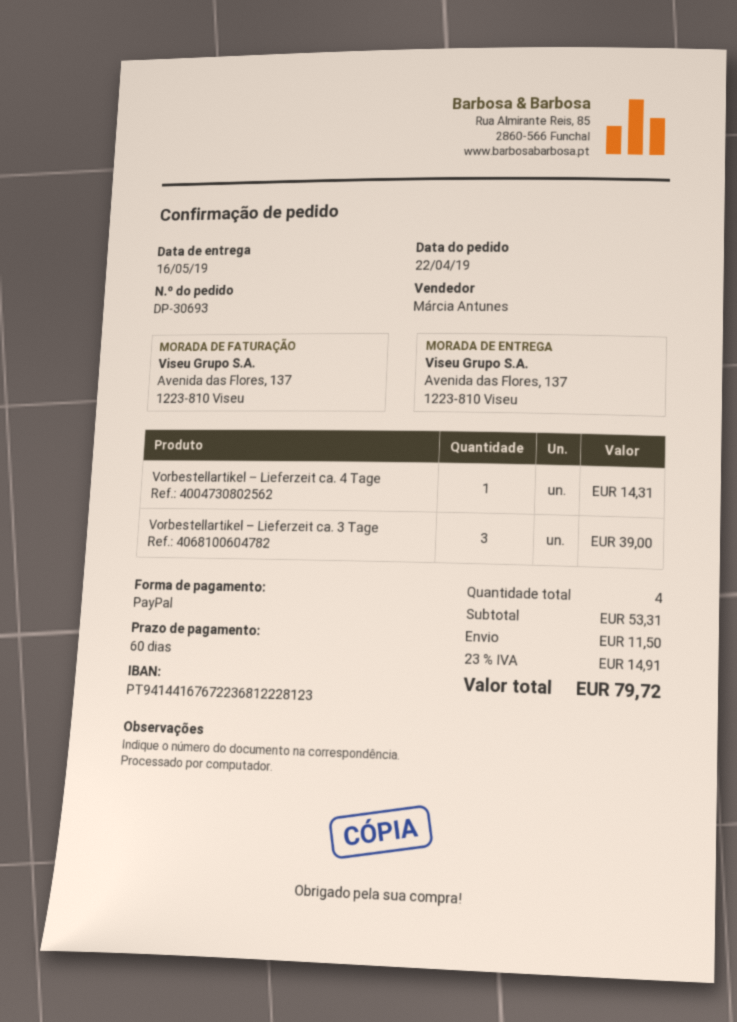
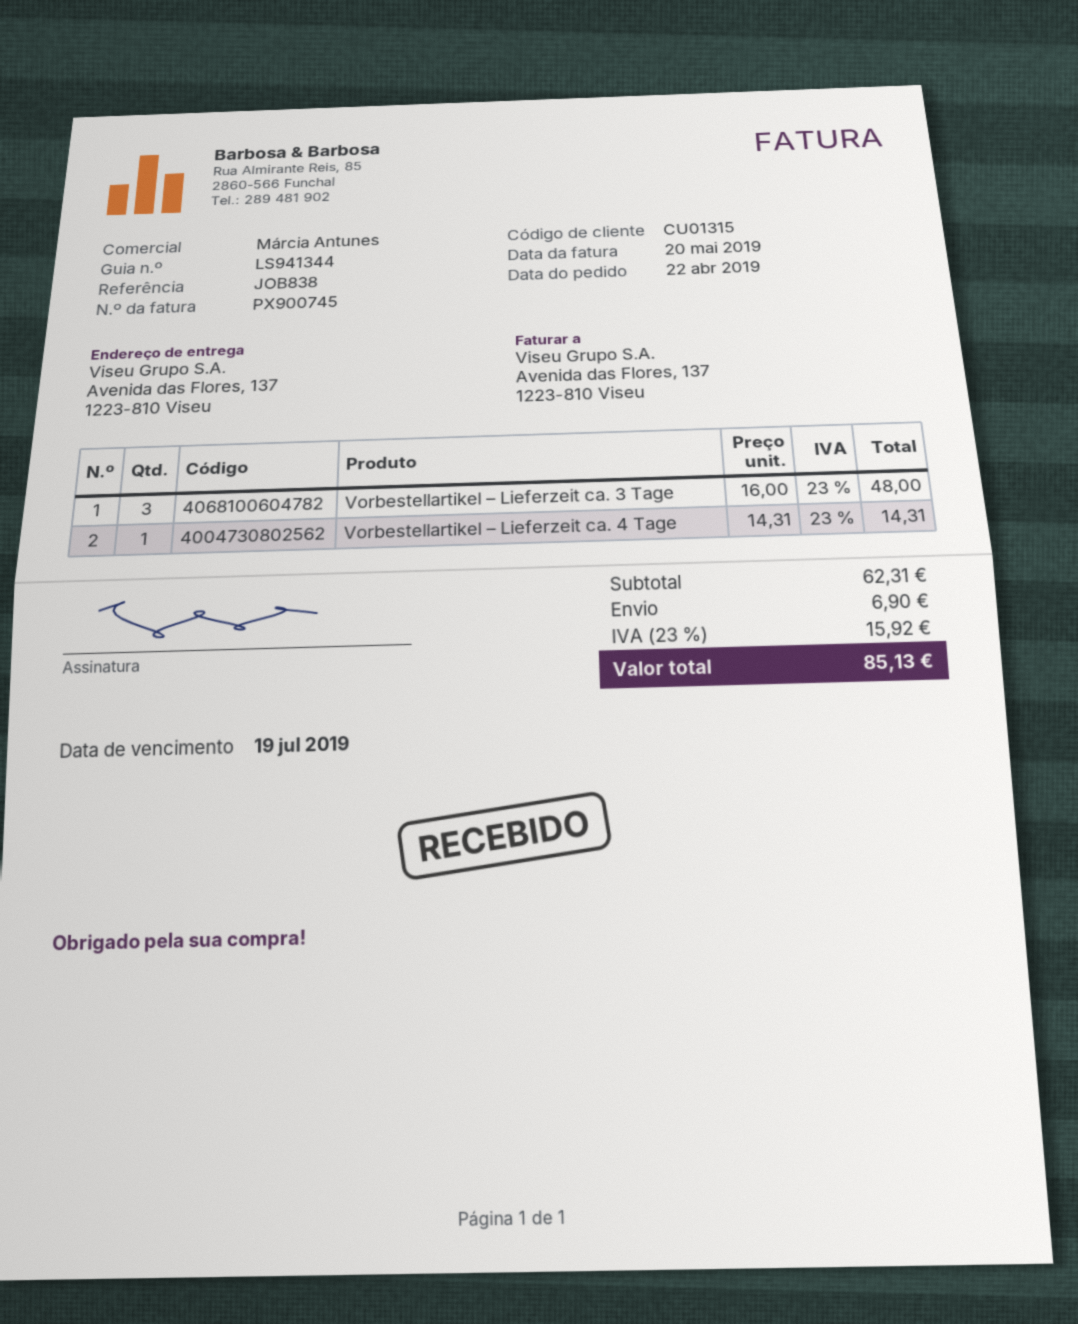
Vorbestellartikel – Lieferzeit ca. 3 Tage: 3 for 39.00 -> 3 for 48.00
subtotal: 53.31 -> 62.31
shipping: 11.50 -> 6.90
tax: 23% = 14.91 -> 23% = 15.92
total: 79.72 -> 85.13

